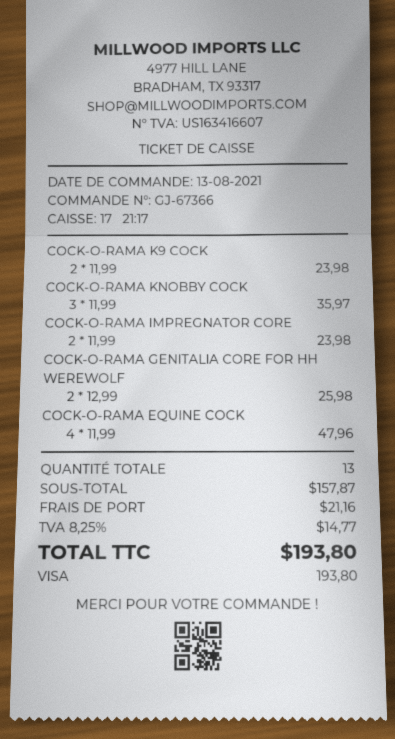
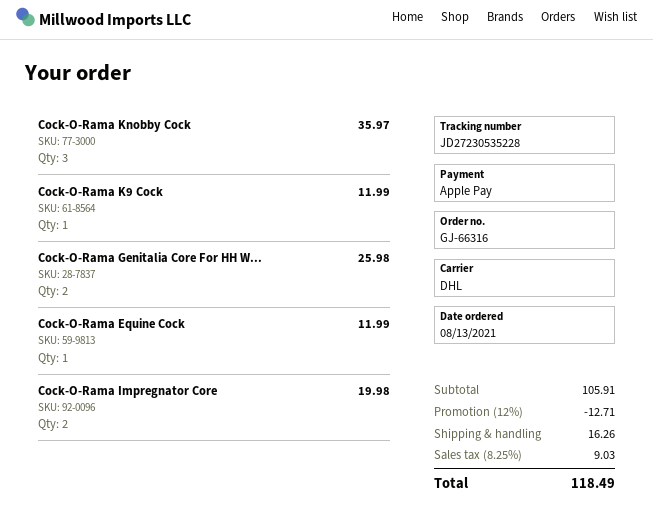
order number: GJ-67366 -> GJ-66316
payment method: Visa -> Apple Pay
COCK-O-RAMA K9 COCK: 2 for 23.98 -> 1 for 11.99
COCK-O-RAMA IMPREGNATOR CORE: 2 for 23.98 -> 2 for 19.98
COCK-O-RAMA EQUINE COCK: 4 for 47.96 -> 1 for 11.99
subtotal: 157.87 -> 105.91
discount: none -> 12% = 12.71
shipping: 21.16 -> 16.26
tax: 8.25% = 14.77 -> 8.25% = 9.03
total: 193.80 -> 118.49

